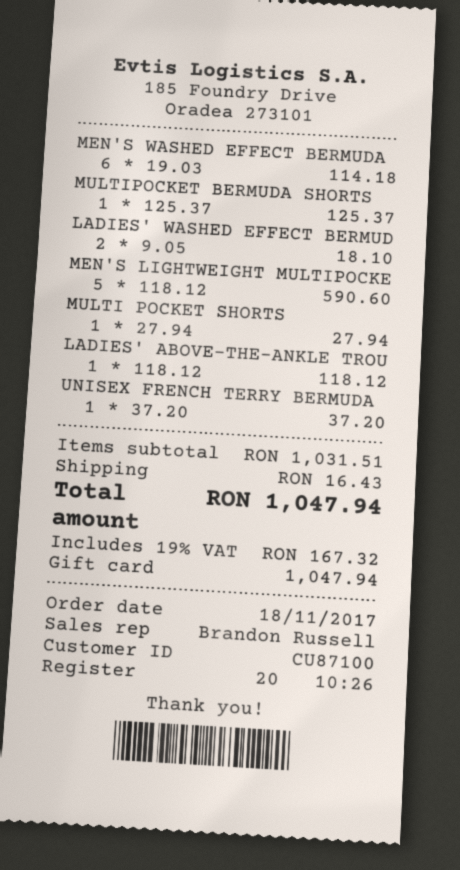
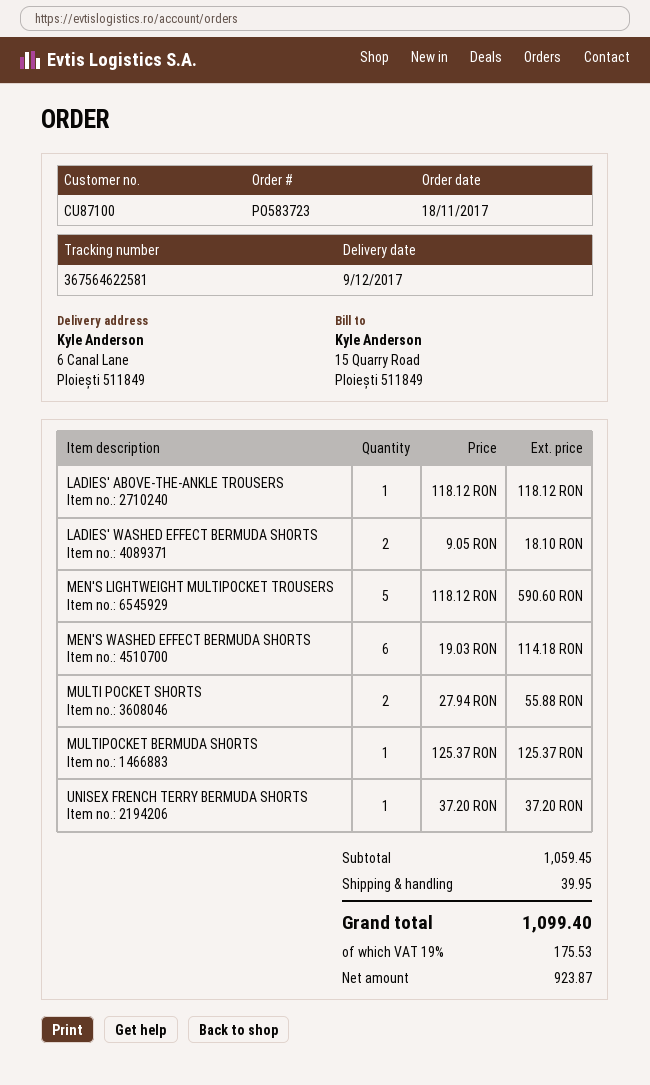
MULTI POCKET SHORTS: 1 x 27.94 = 27.94 -> 2 x 27.94 = 55.88
subtotal: 1031.51 -> 1059.45
shipping: 16.43 -> 39.95
tax: 19% = 167.32 -> 19% = 175.53
total: 1047.94 -> 1099.40

